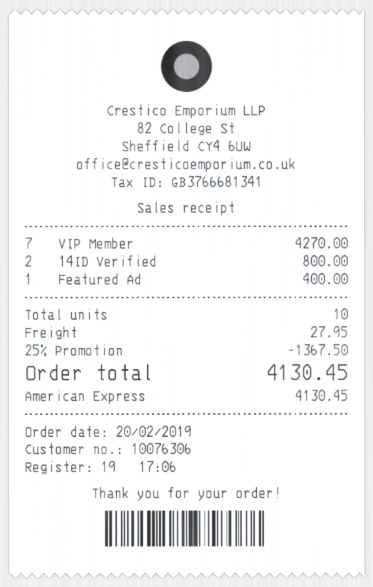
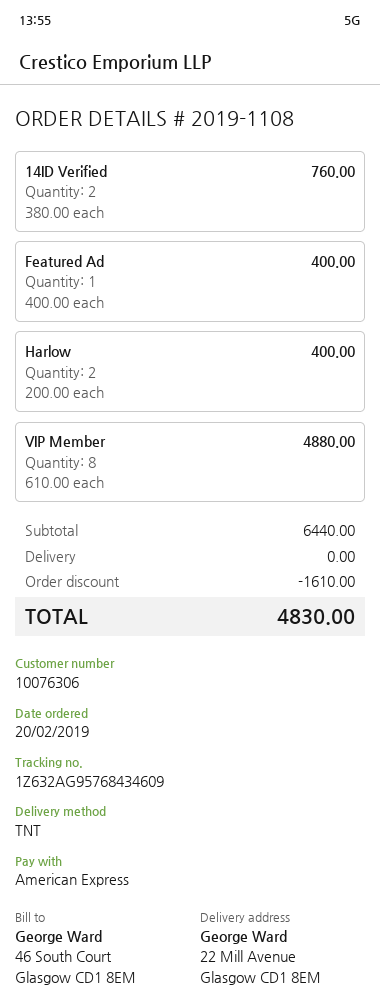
VIP Member: 7 for 4270.00 -> 8 for 4880.00
14ID Verified: 2 for 800.00 -> 2 for 760.00
Harlow: none -> 2 for 400.00
discount: 1367.50 -> 1610.00
shipping: 27.95 -> 0.00
total: 4130.45 -> 4830.00

